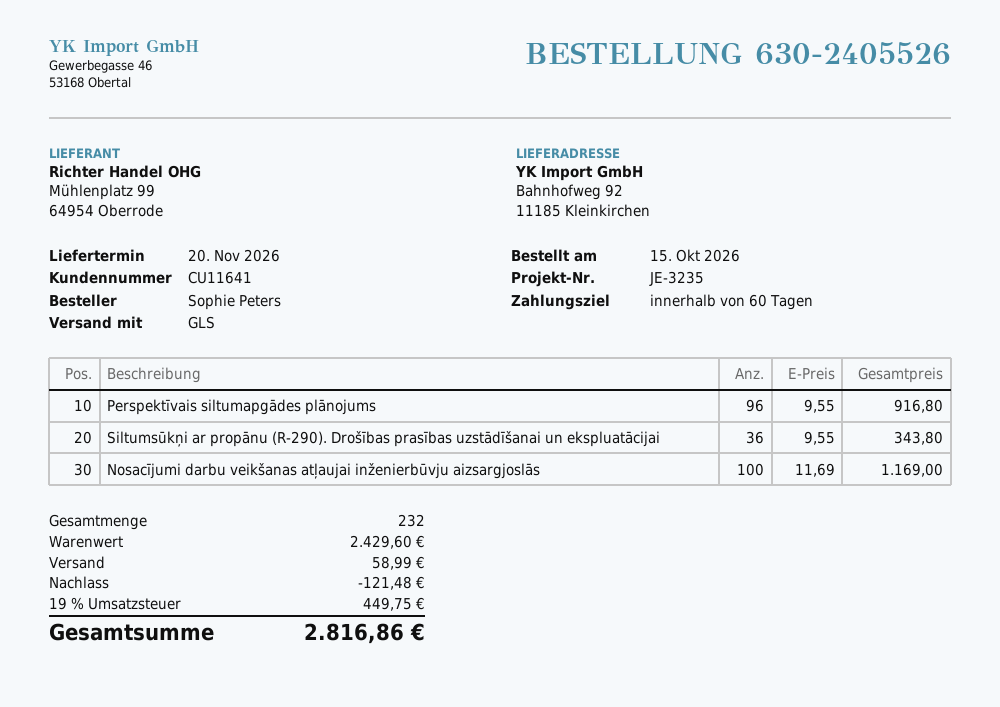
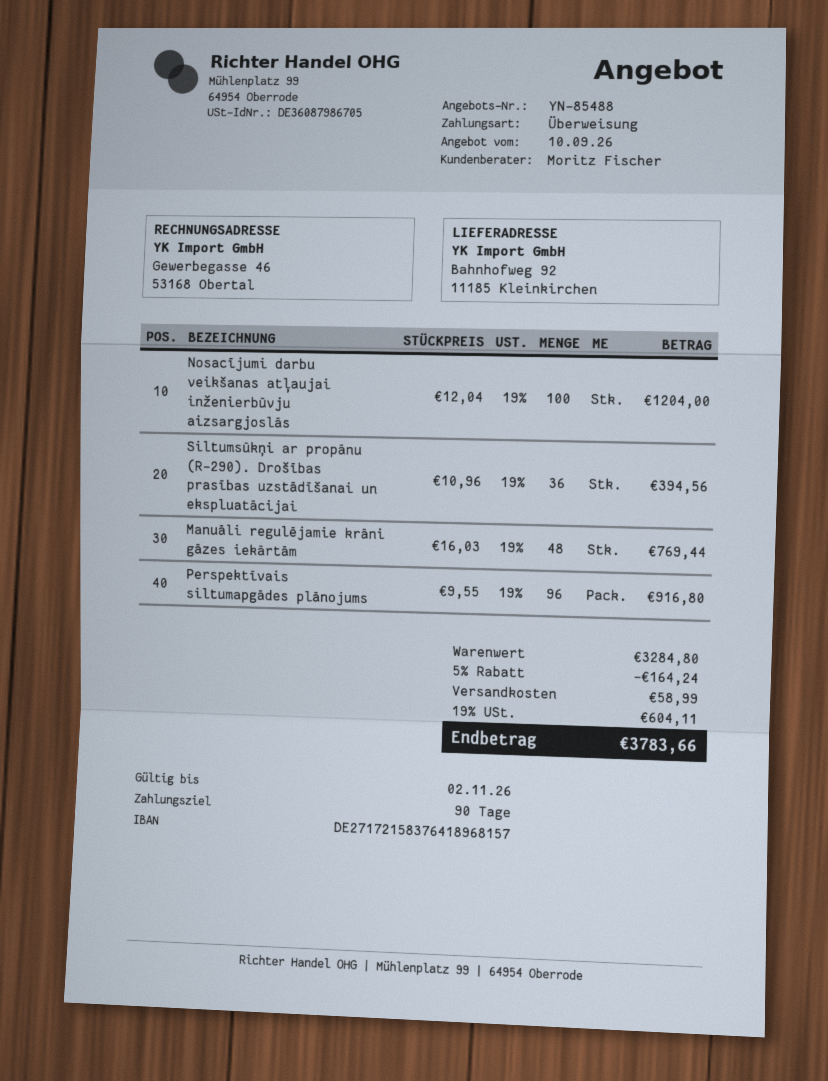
payment terms: 60 days -> 90 days
Siltumsūkņi ar propānu (R-290). Drošības prasības uzstādīšanai un ekspluatācijai: 36 x 9.55 = 343.80 -> 36 x 10.96 = 394.56
Nosacījumi darbu veikšanas atļaujai inženierbūvju aizsargjoslās: 100 x 11.69 = 1169.00 -> 100 x 12.04 = 1204.00
Manuāli regulējamie krāni gāzes iekārtām: none -> 48 x 16.03 = 769.44
subtotal: 2429.60 -> 3284.80
discount: 121.48 -> 164.24
tax: 19% = 449.75 -> 19% = 604.11
total: 2816.86 -> 3783.66

